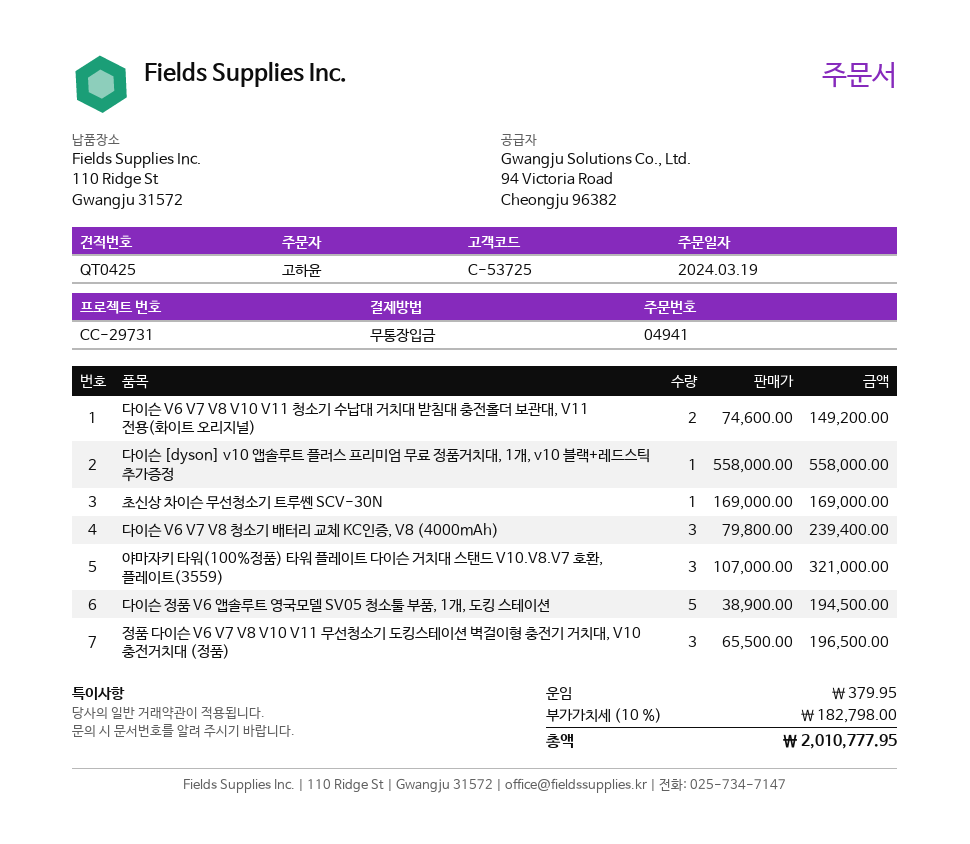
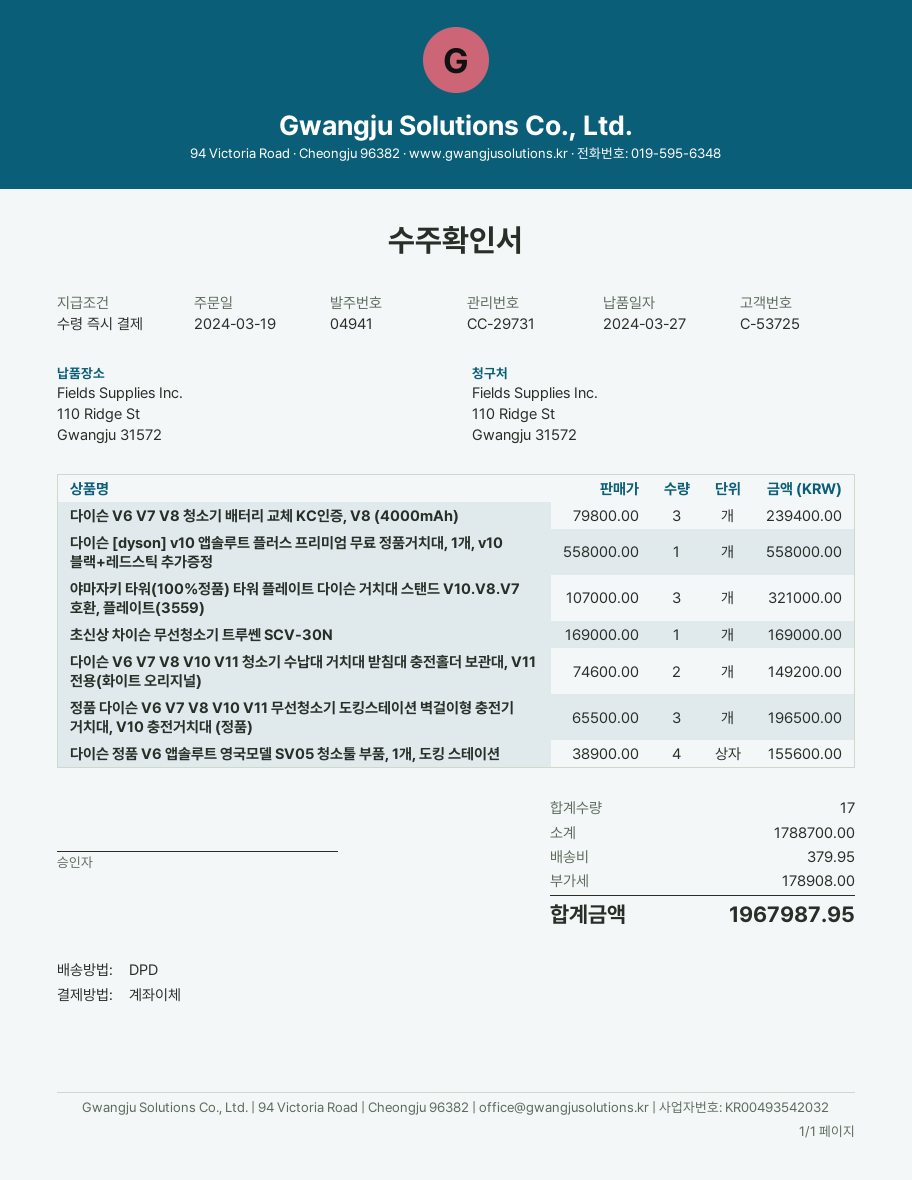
다이슨 정품 V6 앱솔루트 영국모델 SV05 청소툴 부품, 1개, 도킹 스테이션: 5 x 38900.00 = 194500.00 -> 4 x 38900.00 = 155600.00
tax: 182798.00 -> 178908.00
total: 2010777.95 -> 1967987.95

